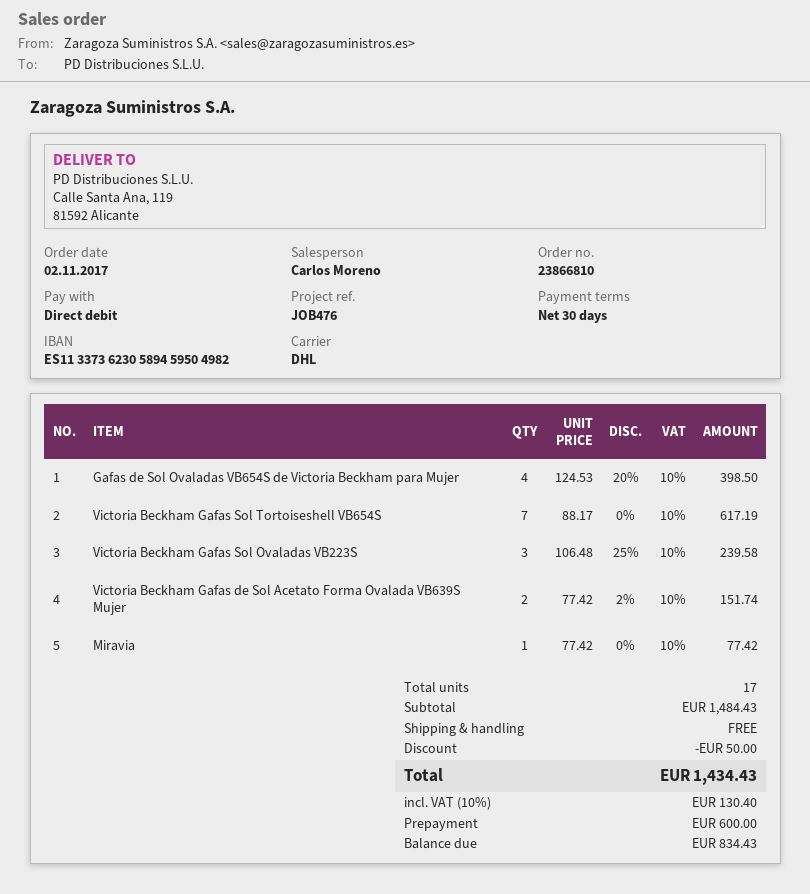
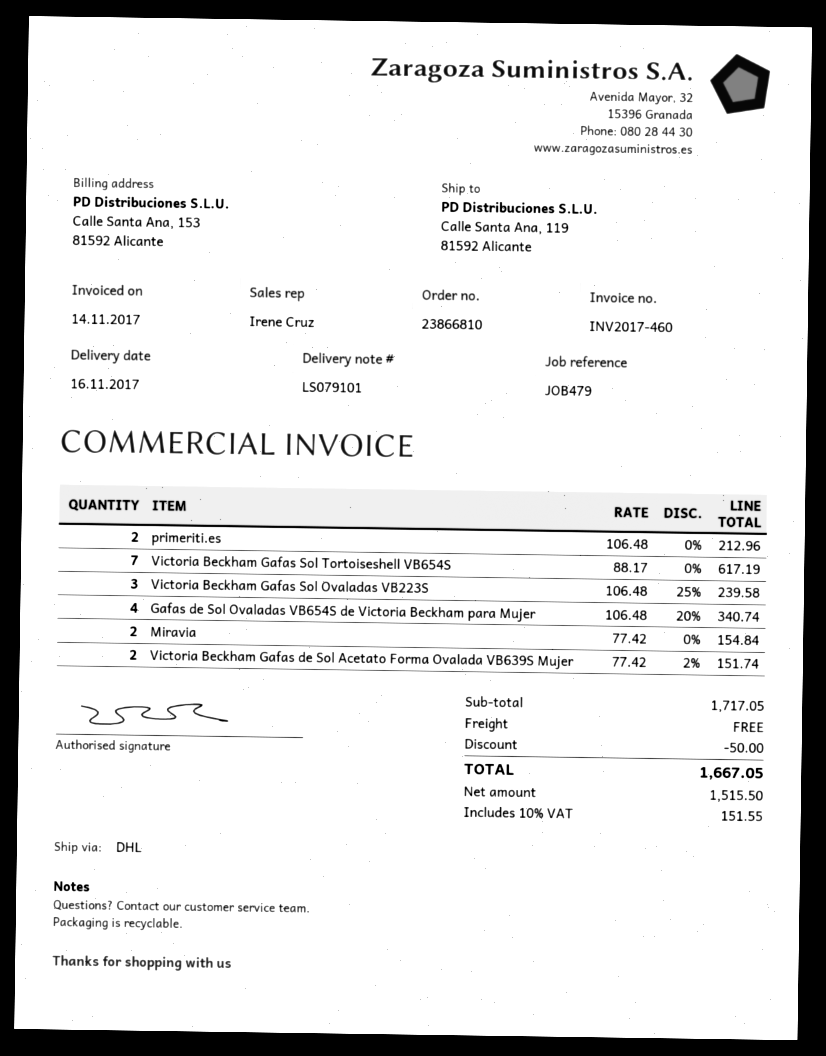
reference: JOB476 -> JOB479
sales rep: Carlos Moreno -> Irene Cruz
Gafas de Sol Ovaladas VB654S de Victoria Beckham para Mujer: 4 x 124.53 - 20% = 398.50 -> 4 x 106.48 - 20% = 340.74
Miravia: 1 x 77.42 = 77.42 -> 2 x 77.42 = 154.84
primeriti.es: none -> 2 x 106.48 = 212.96
subtotal: 1484.43 -> 1717.05
tax: 10% = 130.40 -> 10% = 151.55
total: 1434.43 -> 1667.05

